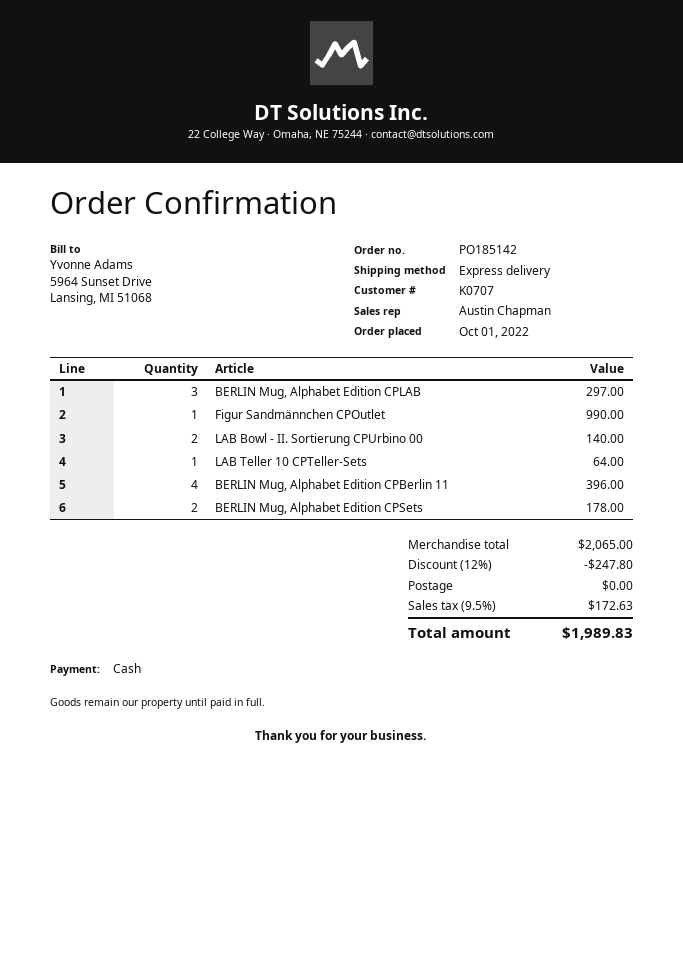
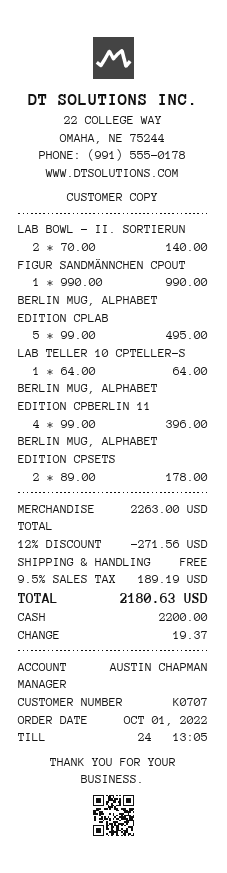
BERLIN Mug, Alphabet Edition CPLAB: 3 for 297.00 -> 5 for 495.00
subtotal: 2065.00 -> 2263.00
discount: 12% = 247.80 -> 12% = 271.56
tax: 9.5% = 172.63 -> 9.5% = 189.19
total: 1989.83 -> 2180.63

